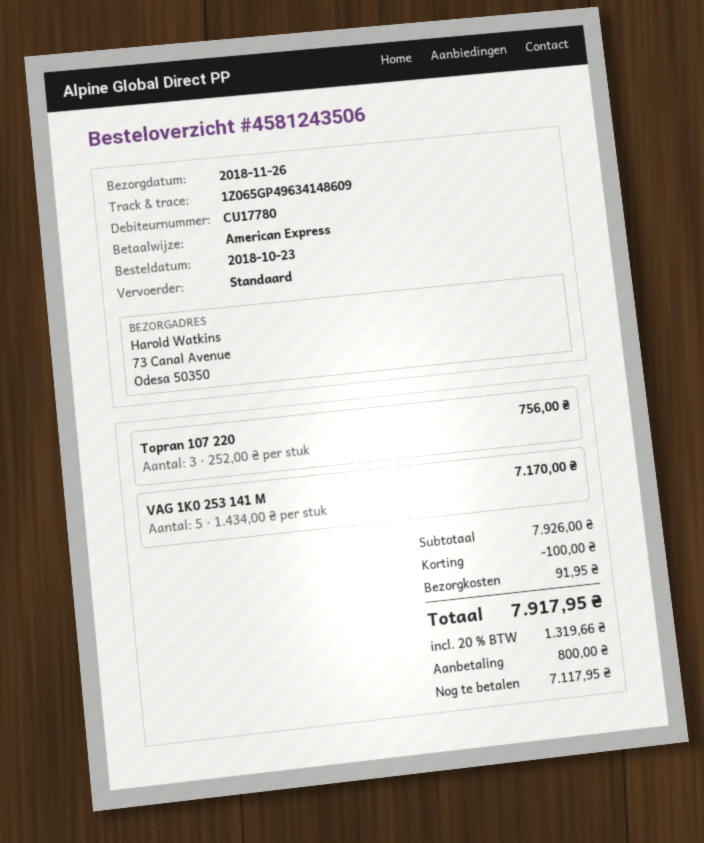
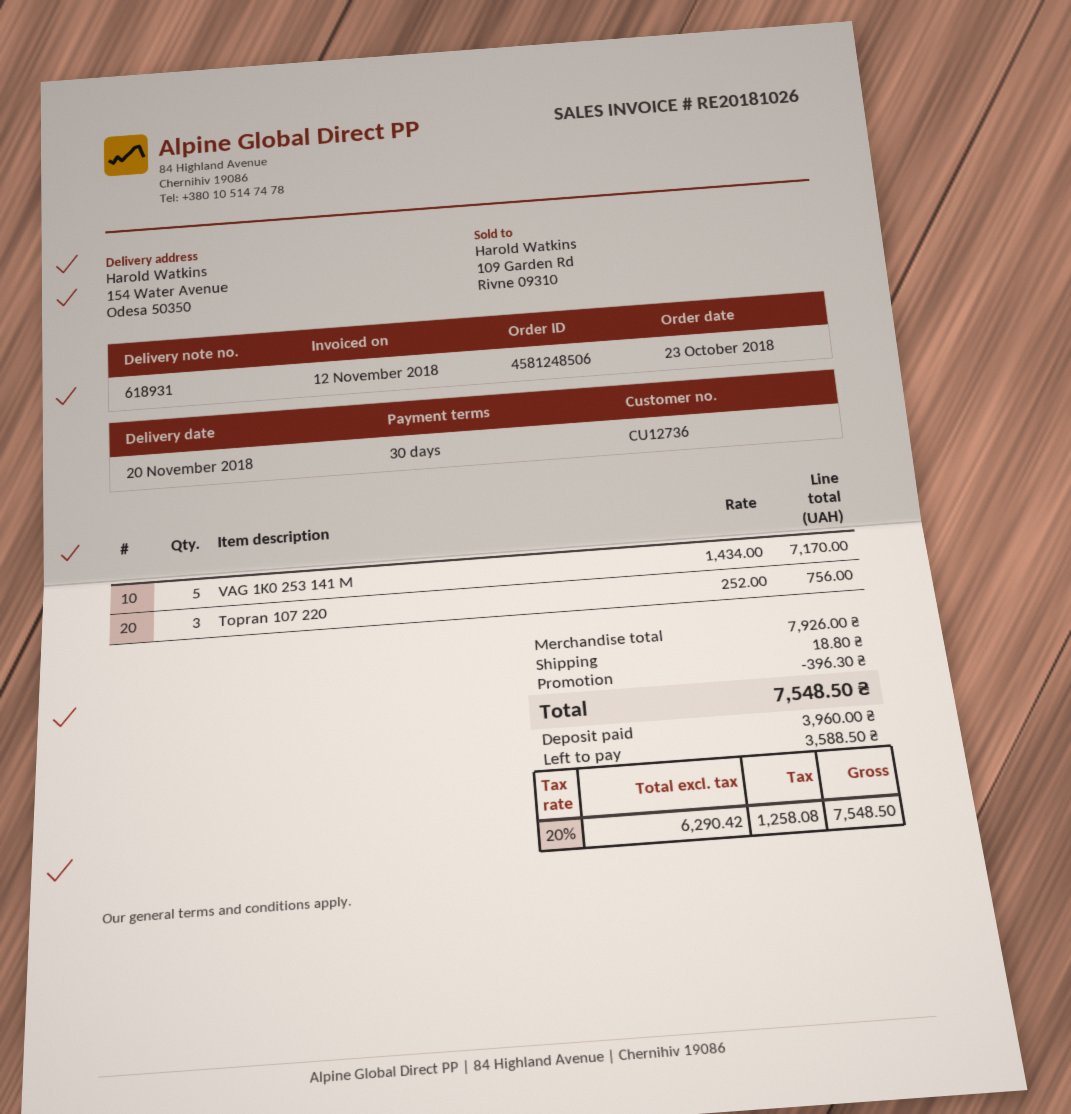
order number: 4581243506 -> 4581248506
delivery date: 2018-11-26 -> 2018-11-20
customer number: CU17780 -> CU12736
ship to: 73 Canal Avenue, Odesa 50350 -> 154 Water Avenue, Odesa 50350
discount: 100.00 -> 396.30
shipping: 91.95 -> 18.80
tax: 20% = 1319.66 -> 20% = 1258.08
total: 7917.95 -> 7548.50
deposit: 800.00 -> 3960.00
balance: 7117.95 -> 3588.50

